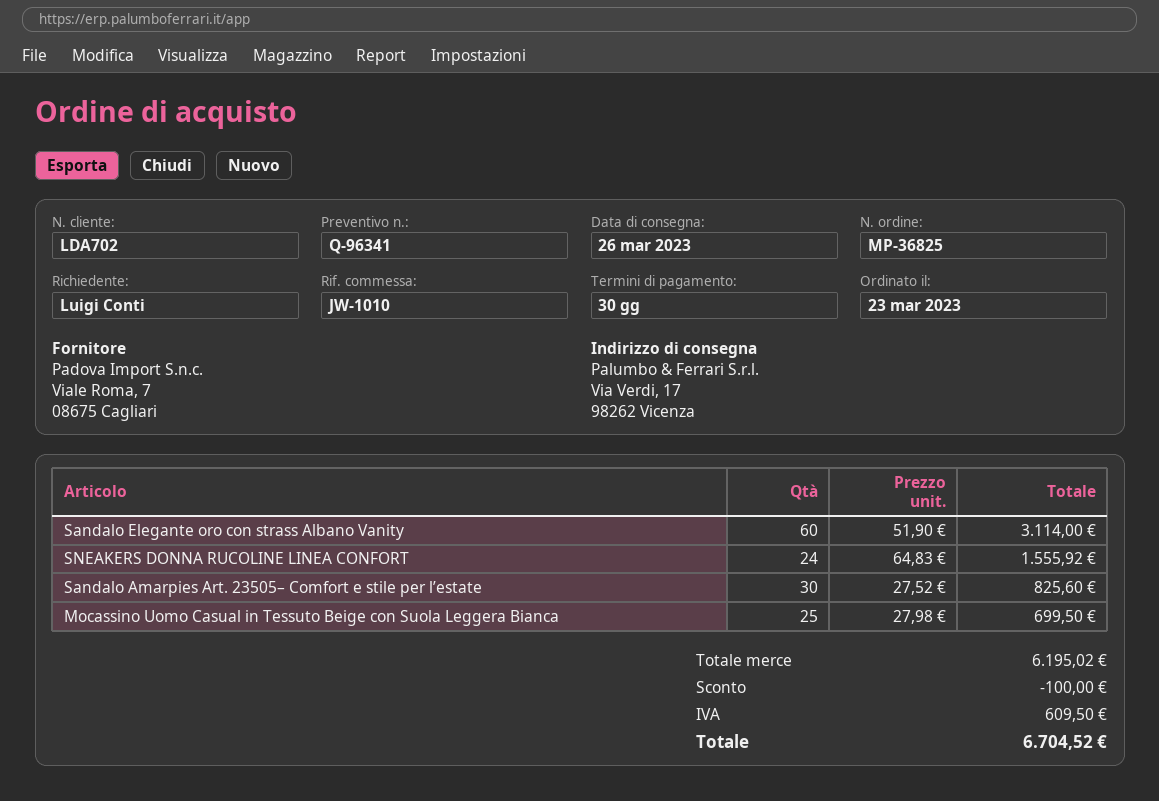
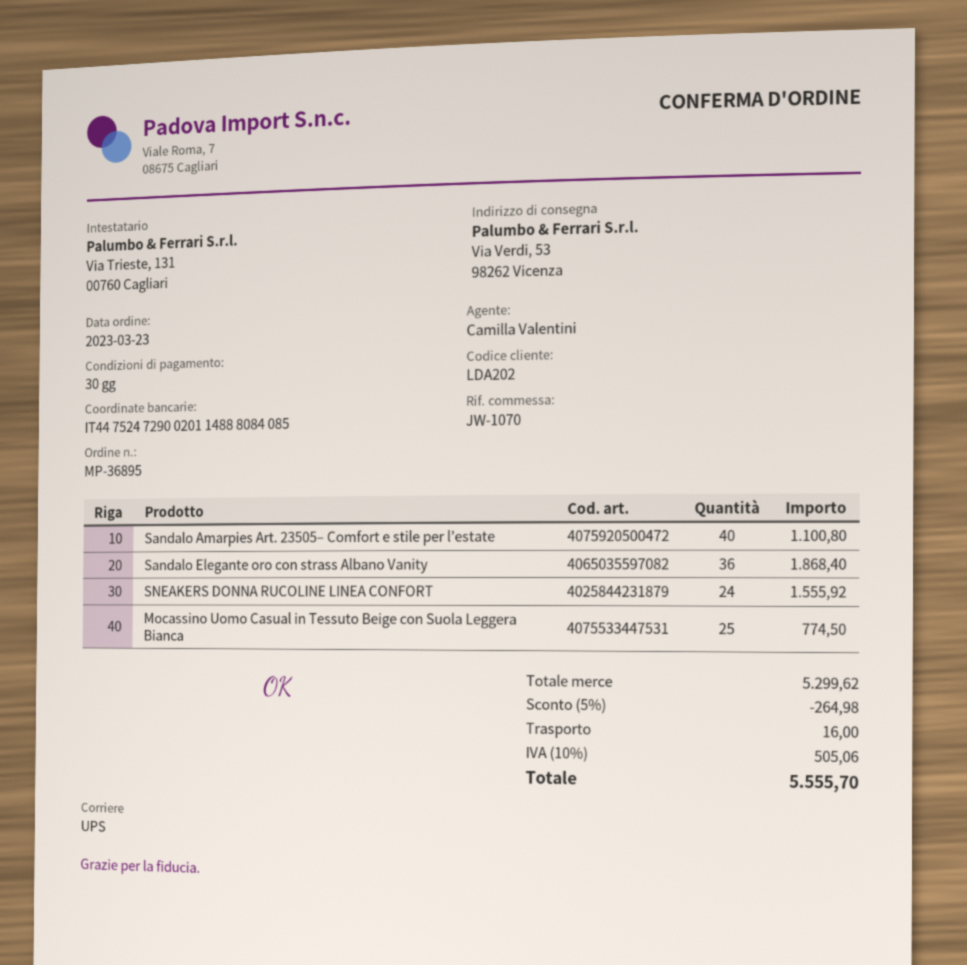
order number: MP-36825 -> MP-36895
customer number: LDA702 -> LDA202
reference: JW-1010 -> JW-1070
ship to: Via Verdi, 17, 98262 Vicenza -> Via Verdi, 53, 98262 Vicenza
Sandalo Elegante oro con strass Albano Vanity: 60 for 3114.00 -> 36 for 1868.40
Sandalo Amarpies Art. 23505– Comfort e stile per l’estate: 30 for 825.60 -> 40 for 1100.80
Mocassino Uomo Casual in Tessuto Beige con Suola Leggera Bianca: 25 for 699.50 -> 25 for 774.50
subtotal: 6195.02 -> 5299.62
discount: 100.00 -> 264.98
shipping: none -> 16.00
tax: 609.50 -> 505.06
total: 6704.52 -> 5555.70

